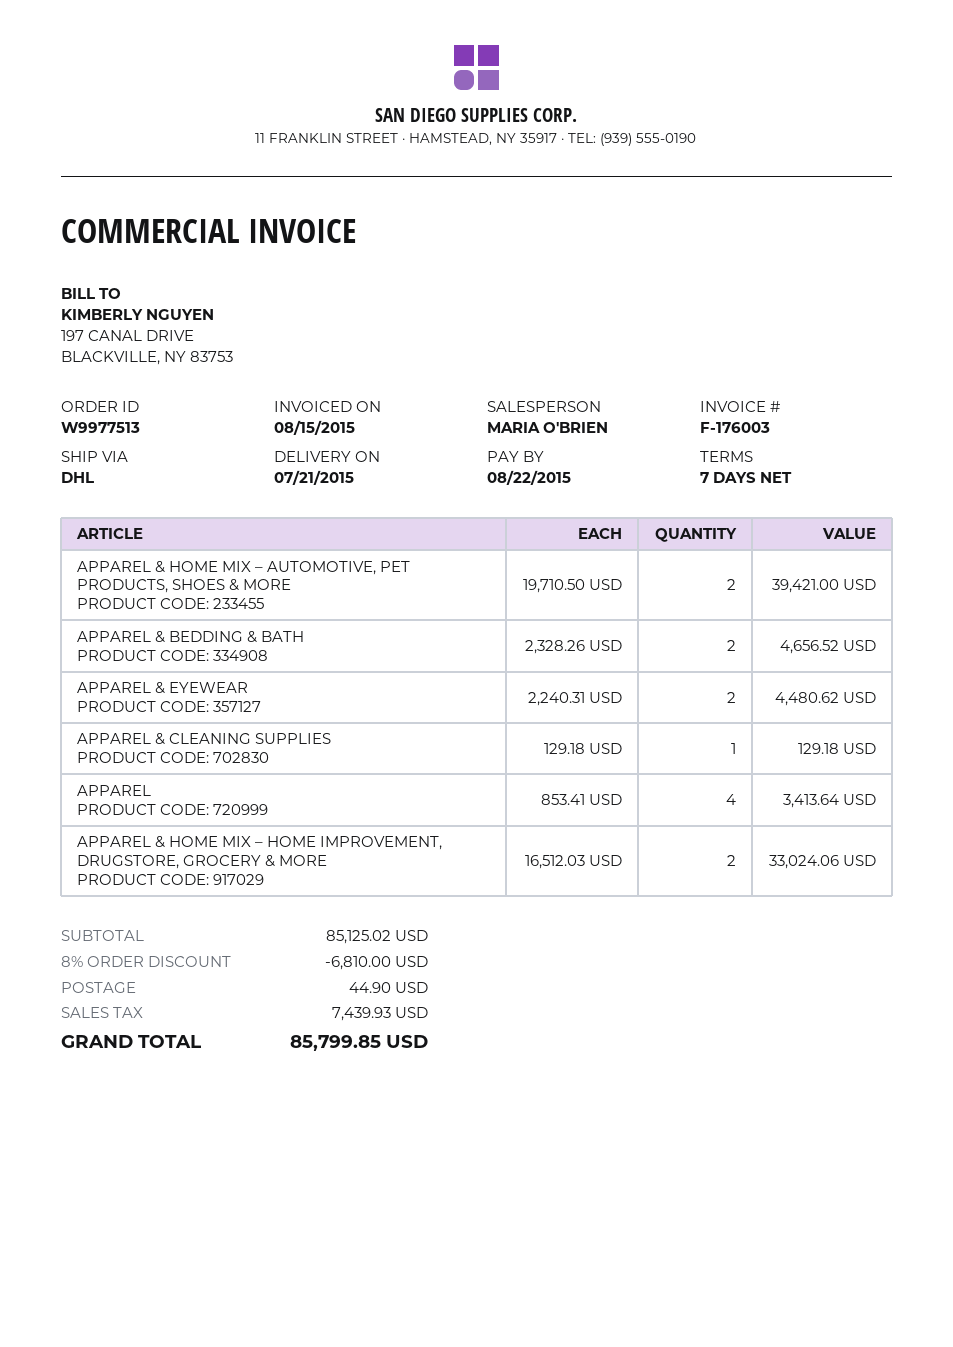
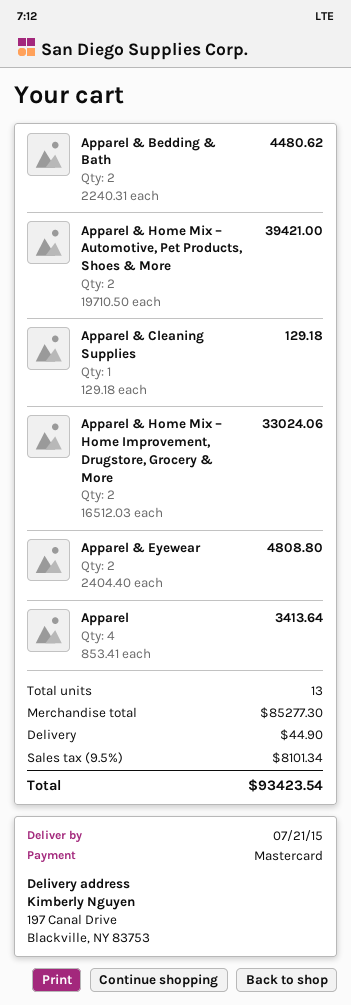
APPAREL & BEDDING & BATH: 2 x 2328.26 = 4656.52 -> 2 x 2240.31 = 4480.62
APPAREL & EYEWEAR: 2 x 2240.31 = 4480.62 -> 2 x 2404.40 = 4808.80
subtotal: 85125.02 -> 85277.30
discount: 8% = 6810.00 -> none
tax: 7439.93 -> 8101.34
total: 85799.85 -> 93423.54

